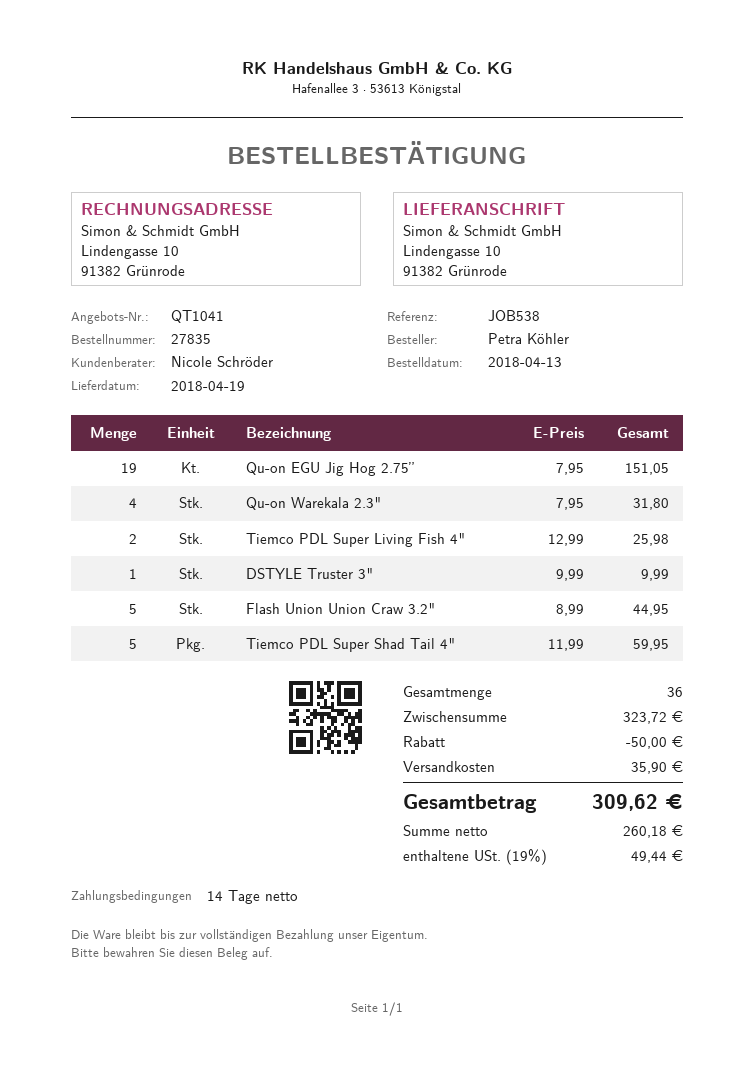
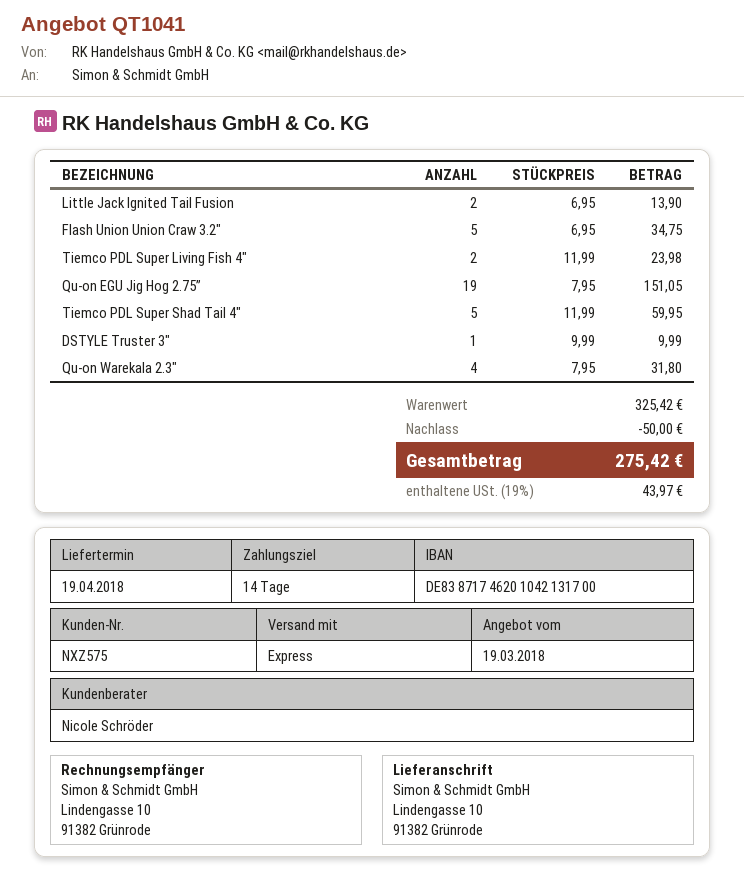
Tiemco PDL Super Living Fish 4": 2 x 12.99 = 25.98 -> 2 x 11.99 = 23.98
Flash Union Union Craw 3.2": 5 x 8.99 = 44.95 -> 5 x 6.95 = 34.75
Little Jack Ignited Tail Fusion: none -> 2 x 6.95 = 13.90
subtotal: 323.72 -> 325.42
shipping: 35.90 -> none
tax: 19% = 49.44 -> 19% = 43.97
total: 309.62 -> 275.42

